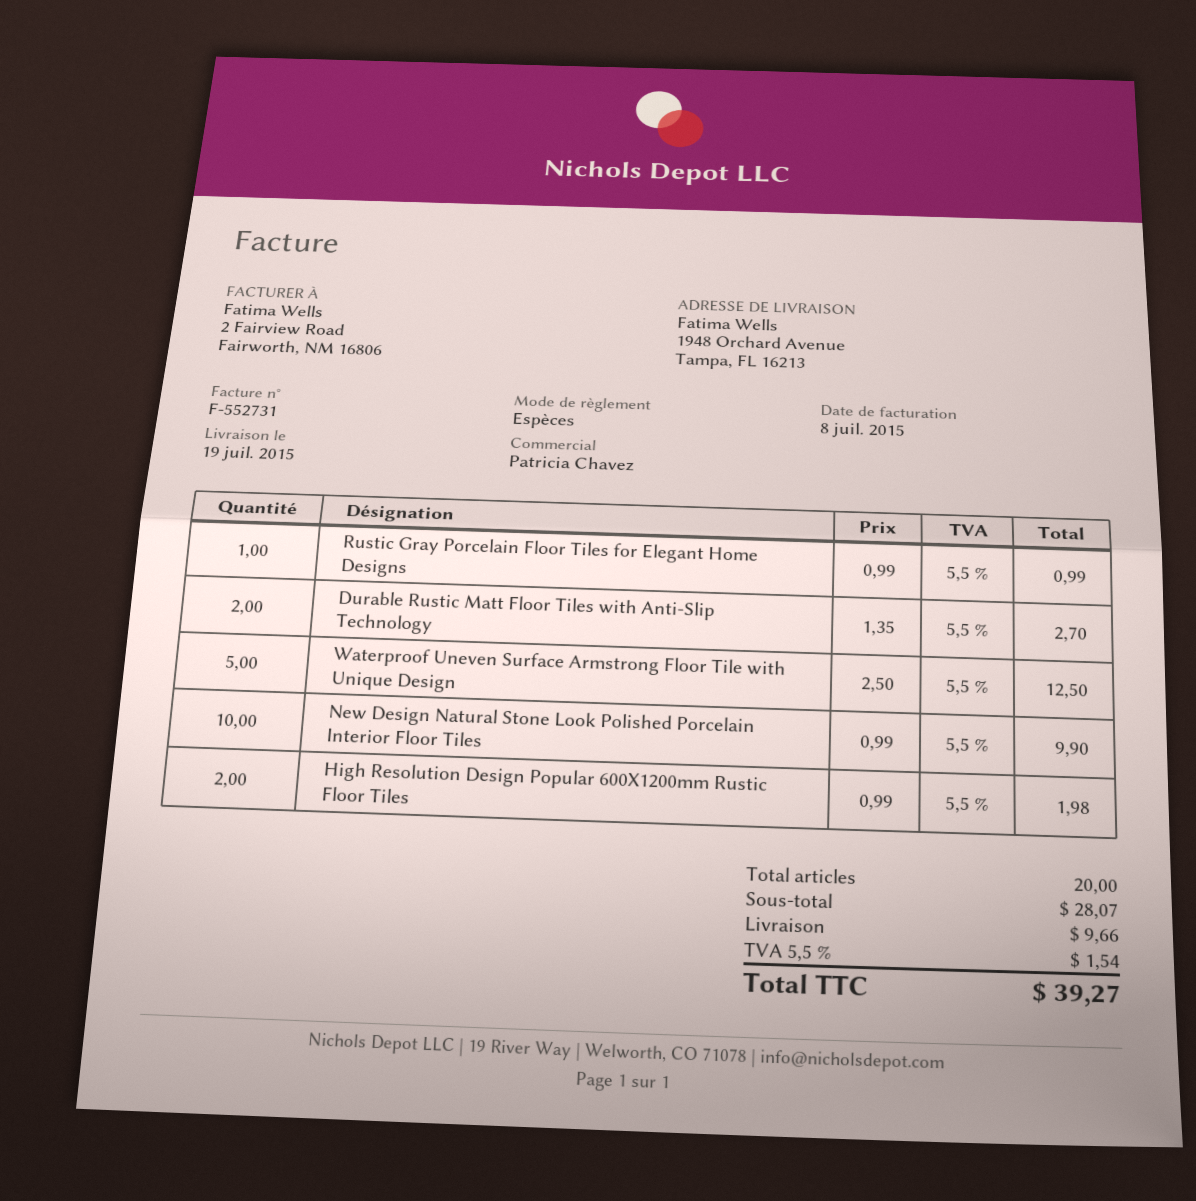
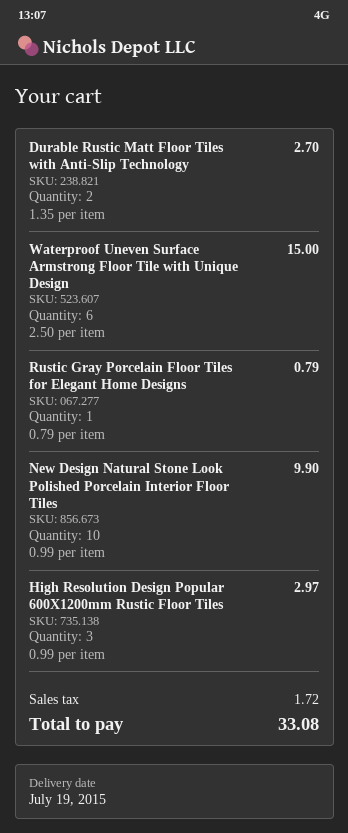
Rustic Gray Porcelain Floor Tiles for Elegant Home Designs: 1 x 0.99 = 0.99 -> 1 x 0.79 = 0.79
Waterproof Uneven Surface Armstrong Floor Tile with Unique Design: 5 x 2.50 = 12.50 -> 6 x 2.50 = 15.00
High Resolution Design Popular 600X1200mm Rustic Floor Tiles: 2 x 0.99 = 1.98 -> 3 x 0.99 = 2.97
shipping: 9.66 -> none
tax: 1.54 -> 1.72
total: 39.27 -> 33.08

